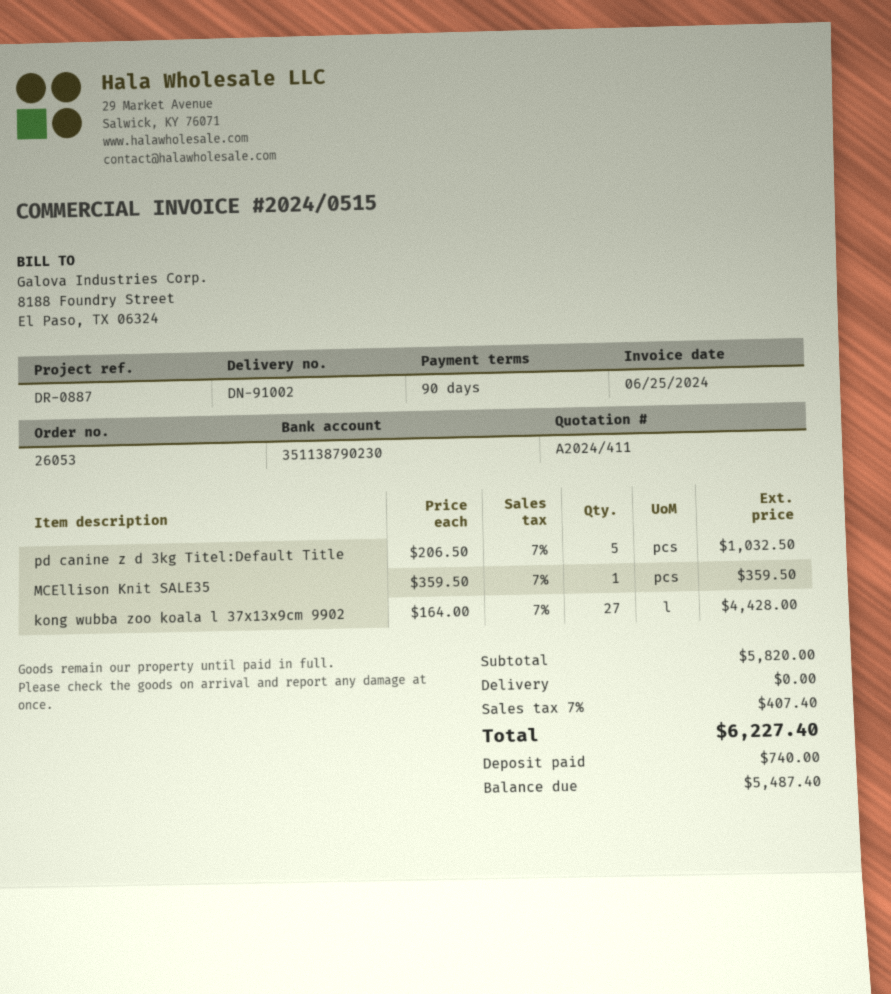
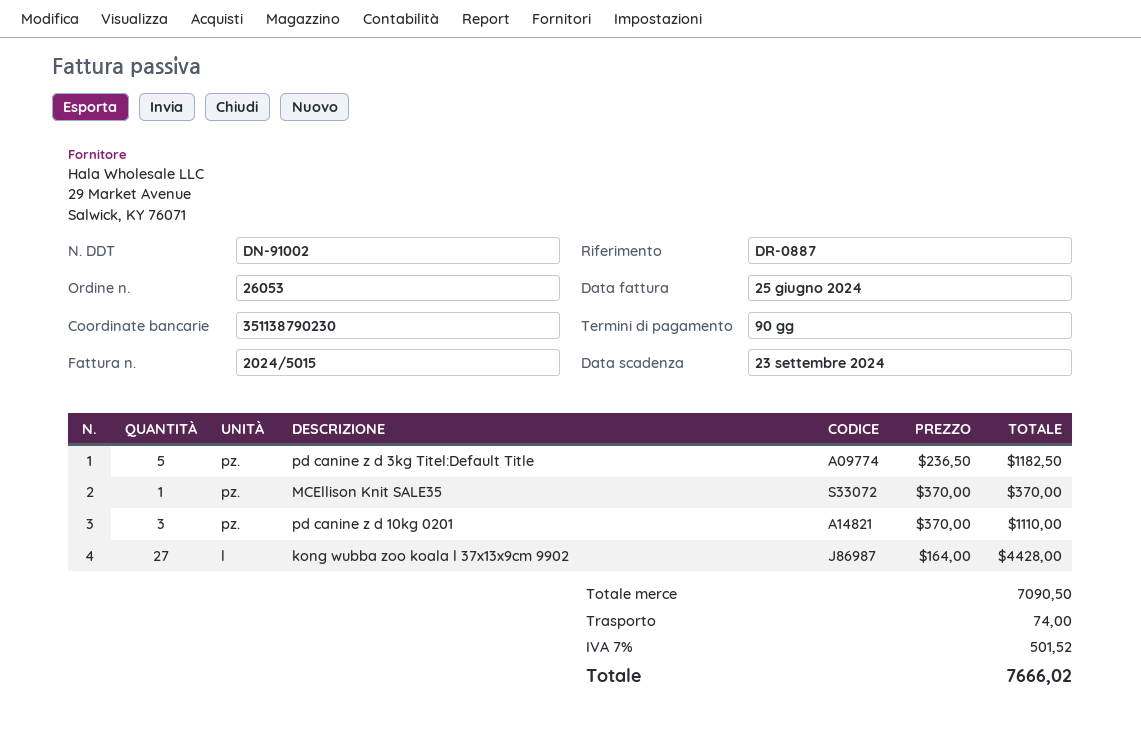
invoice number: 2024/0515 -> 2024/5015
pd canine z d 3kg Titel:Default Title: 5 x 206.50 = 1032.50 -> 5 x 236.50 = 1182.50
MCEllison Knit SALE35: 1 x 359.50 = 359.50 -> 1 x 370.00 = 370.00
pd canine z d 10kg 0201: none -> 3 x 370.00 = 1110.00
subtotal: 5820.00 -> 7090.50
shipping: 0.00 -> 74.00
tax: 7% = 407.40 -> 7% = 501.52
total: 6227.40 -> 7666.02

